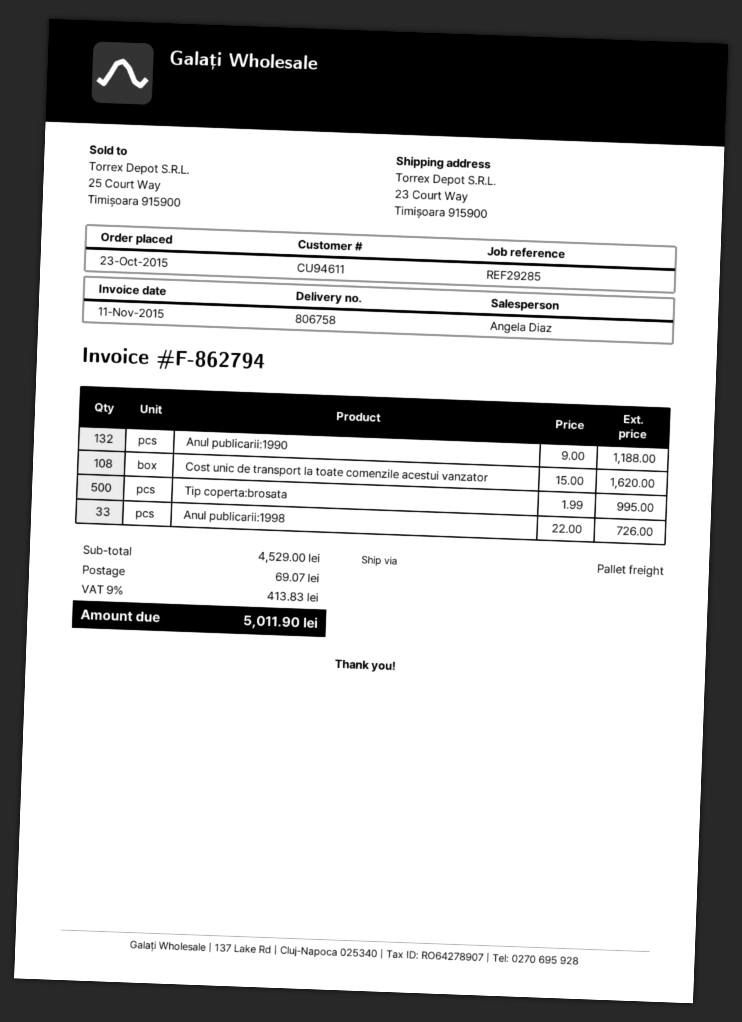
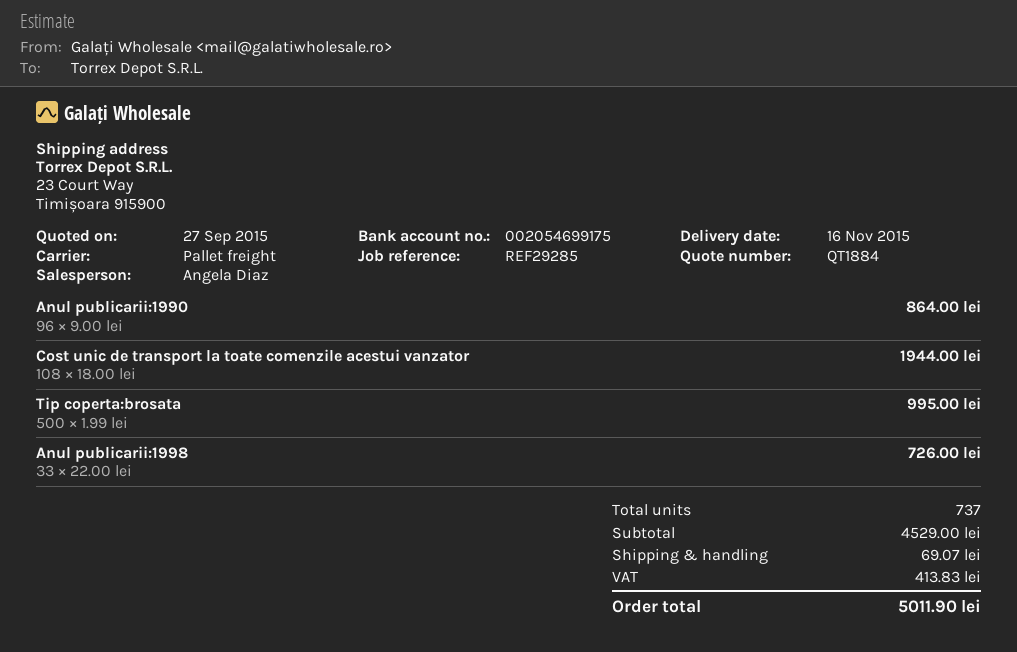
Anul publicarii:1990: 132 x 9.00 = 1188.00 -> 96 x 9.00 = 864.00
Cost unic de transport la toate comenzile acestui vanzator: 108 x 15.00 = 1620.00 -> 108 x 18.00 = 1944.00

